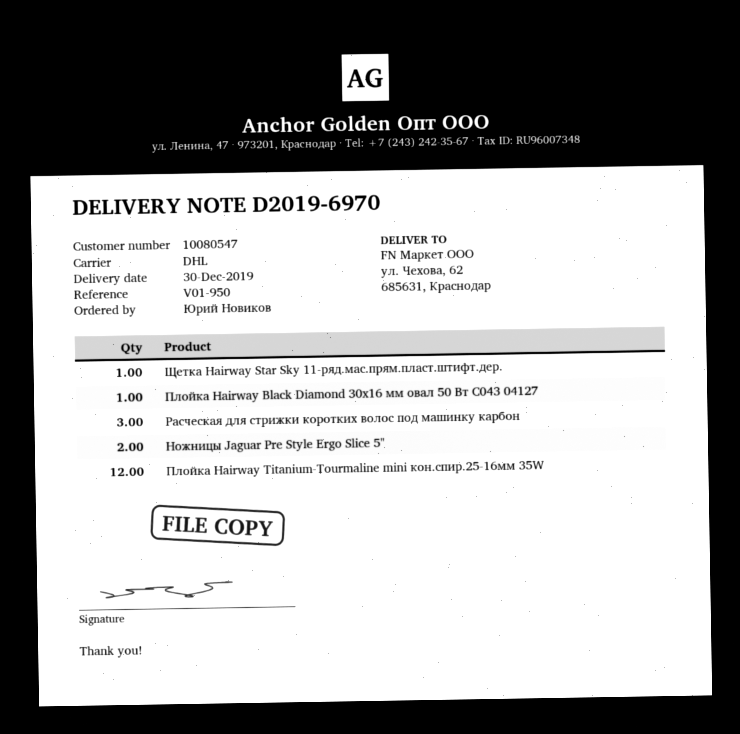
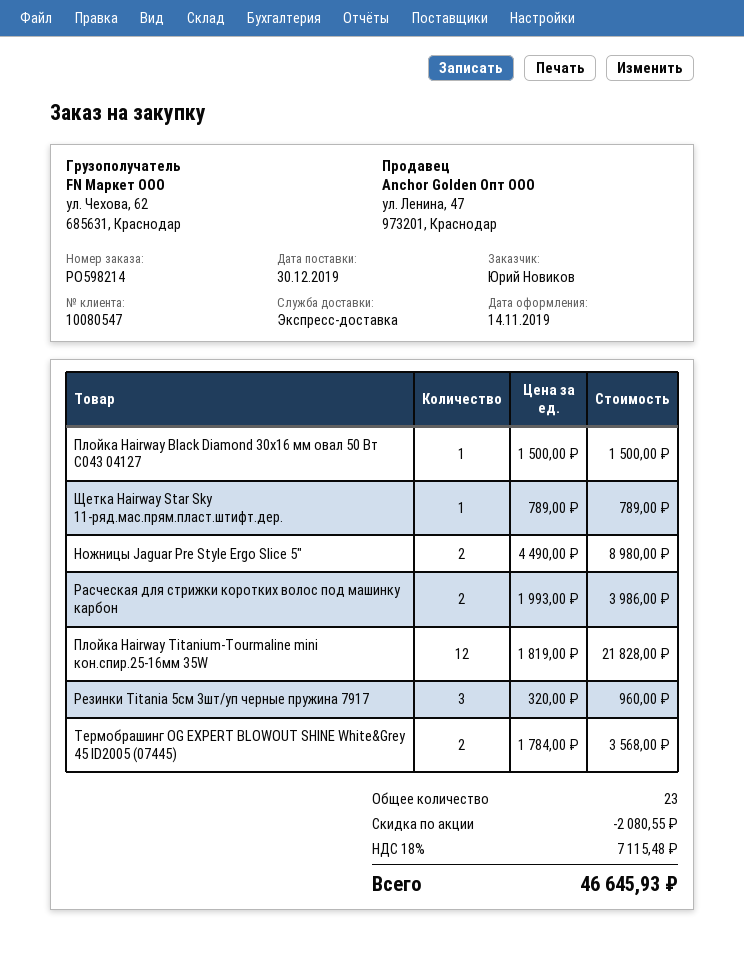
shipping method: DHL -> express
Расческая для стрижки коротких волос под машинку карбон: 3 -> 2
Резинки Titania 5см 3шт/уп черные пружина 7917: none -> 3
Термобрашинг OG EXPERT BLOWOUT SHINE White&Grey 45 ID2005 (07445): none -> 2

